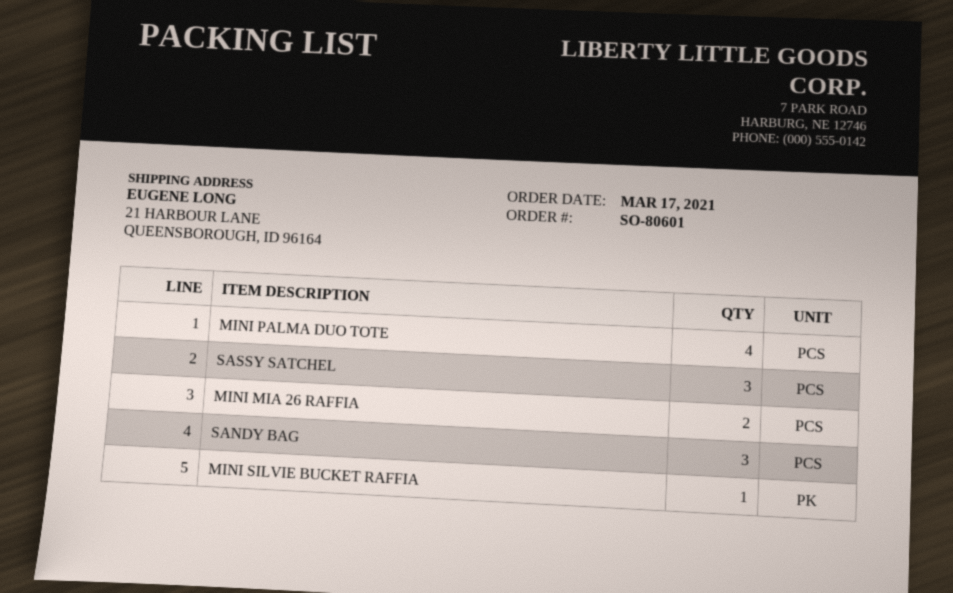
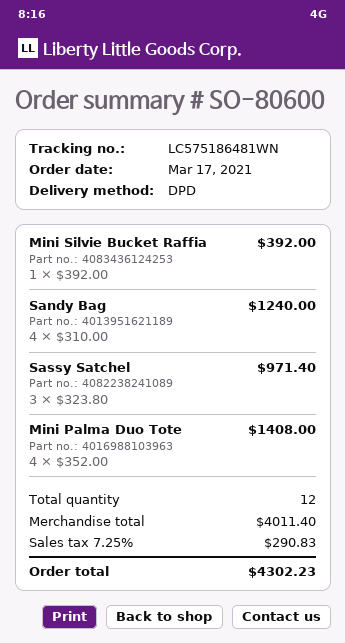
order number: SO-80601 -> SO-80600
MINI MIA 26 RAFFIA: 2 -> none
SANDY BAG: 3 -> 4

